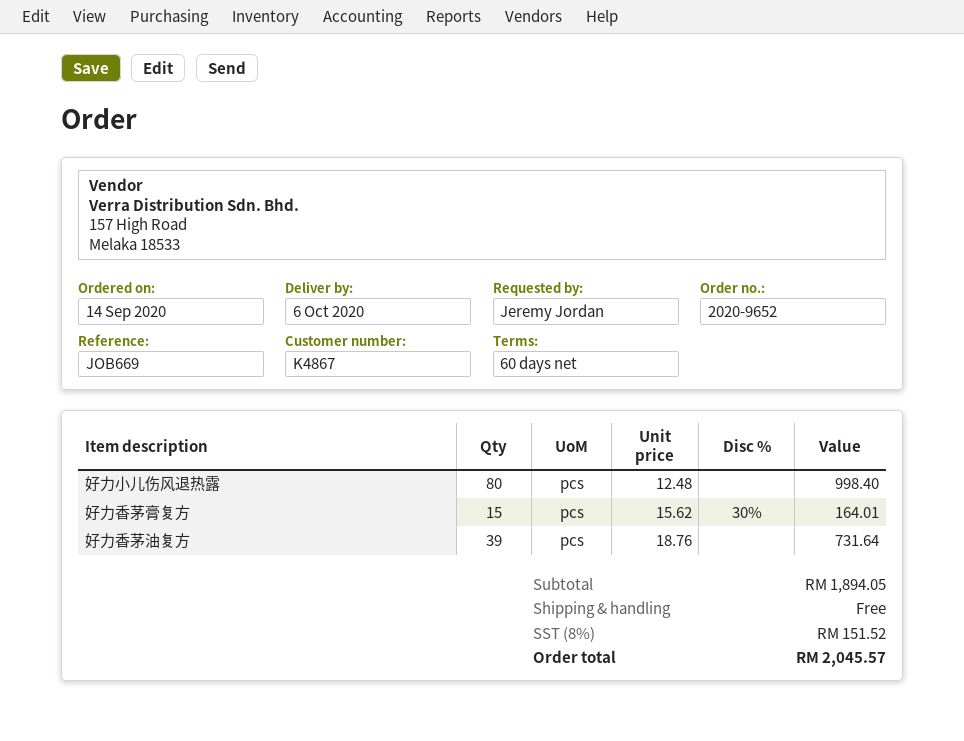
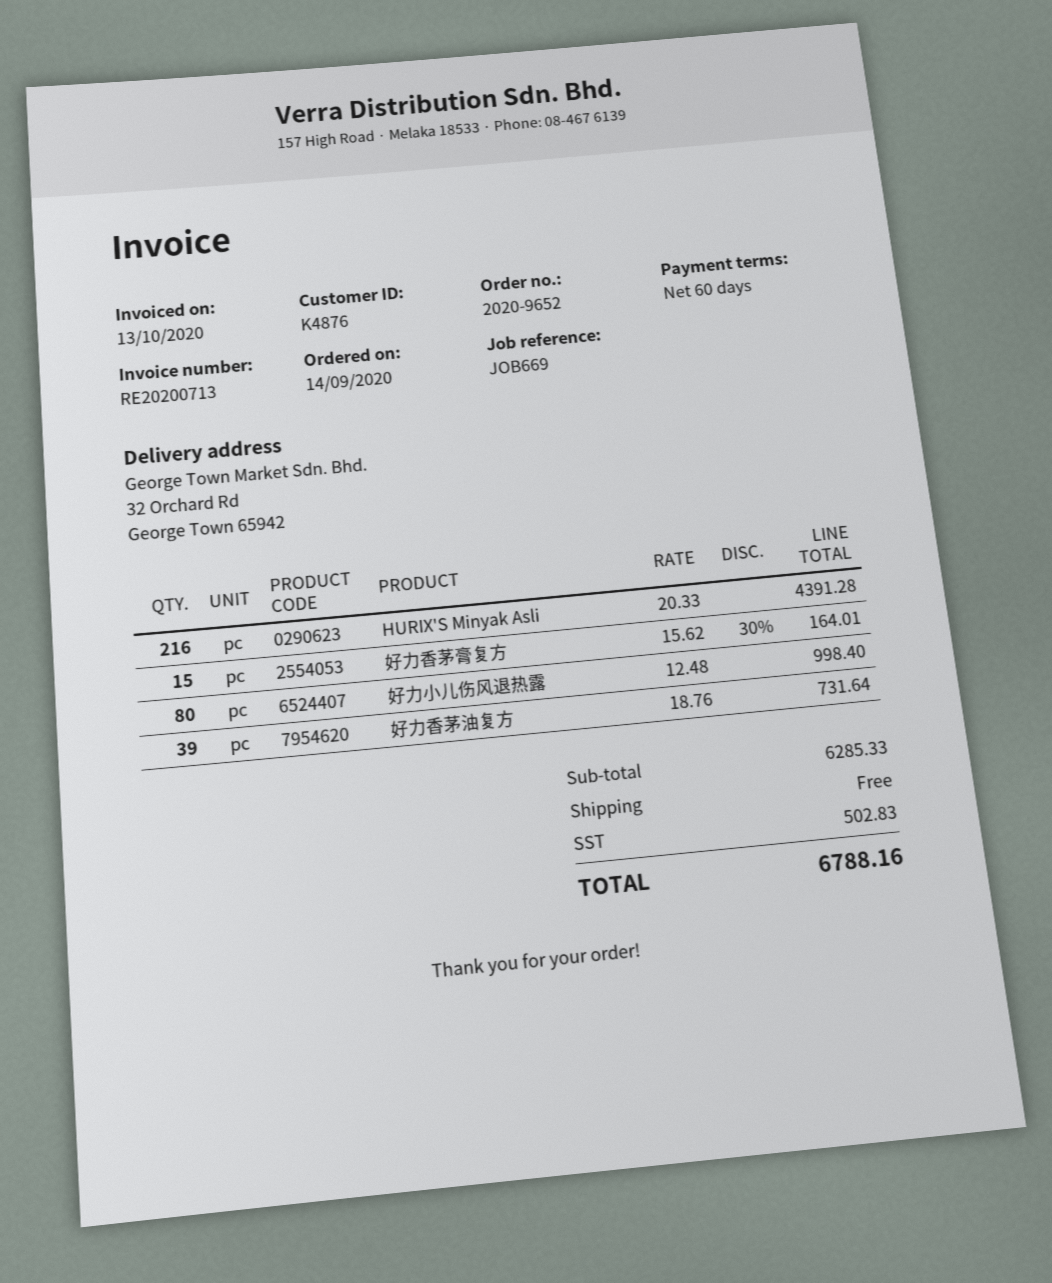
customer number: K4867 -> K4876
HURIX'S Minyak Asli: none -> 216 x 20.33 = 4391.28
subtotal: 1894.05 -> 6285.33
tax: 151.52 -> 502.83
total: 2045.57 -> 6788.16

